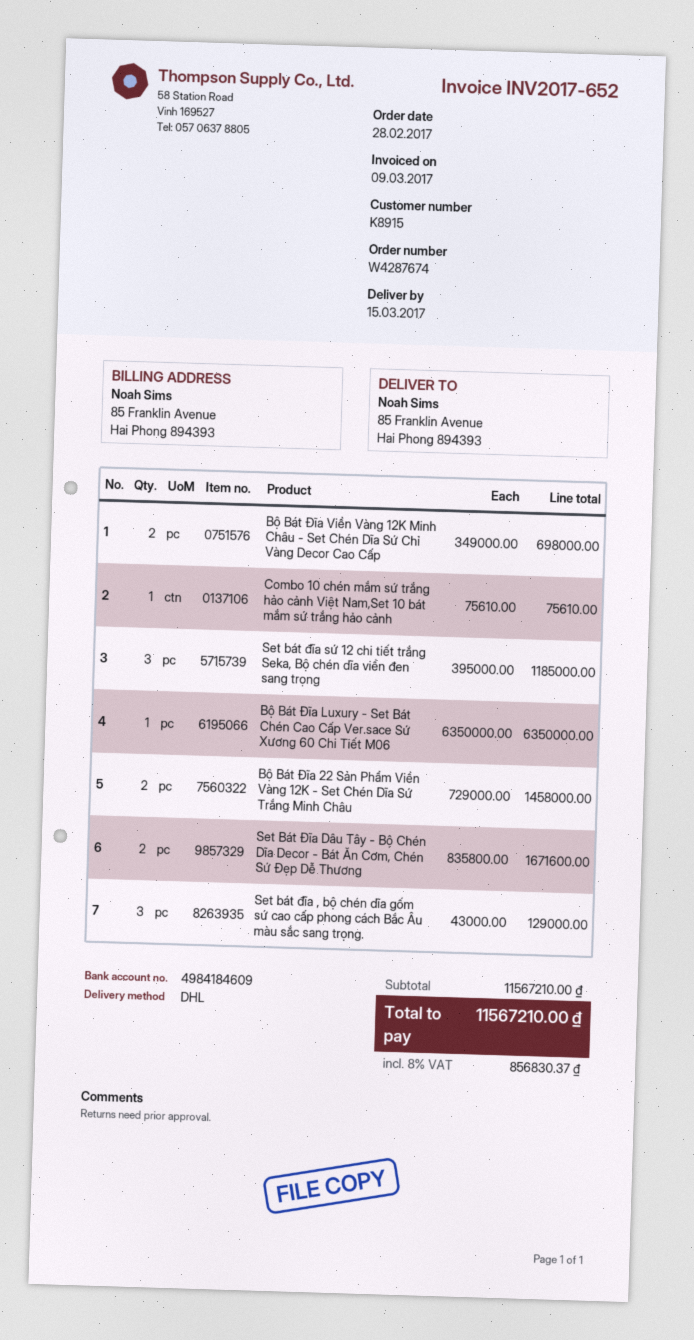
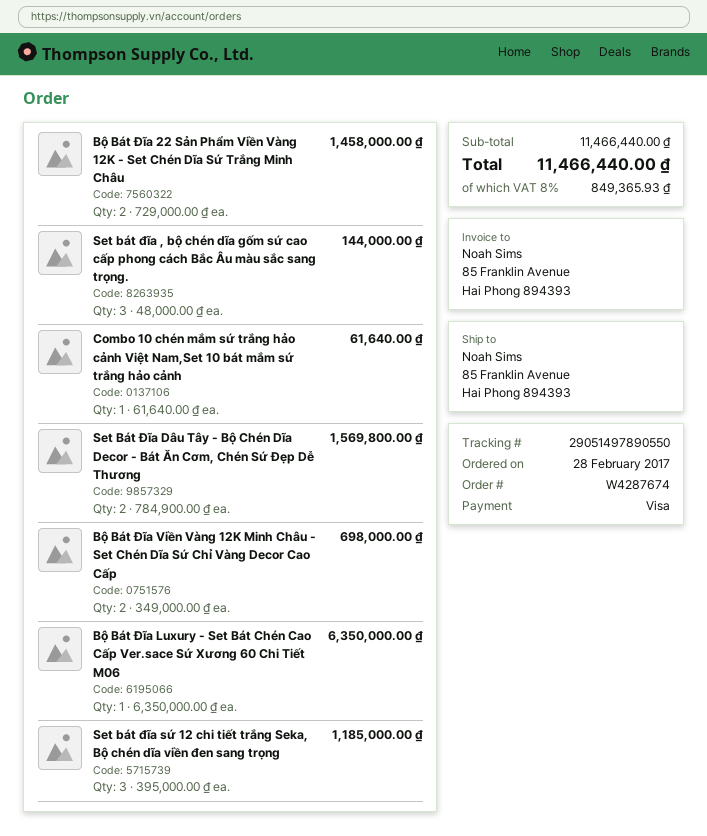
Combo 10 chén mắm sứ trắng hảo cảnh Việt Nam,Set 10 bát mắm sứ trắng hảo cảnh: 1 x 75610.00 = 75610.00 -> 1 x 61640.00 = 61640.00
Set Bát Đĩa Dâu Tây - Bộ Chén Dĩa Decor - Bát Ăn Cơm, Chén Sứ Đẹp Dễ Thương: 2 x 835800.00 = 1671600.00 -> 2 x 784900.00 = 1569800.00
Set bát đĩa , bộ chén dĩa gốm sứ cao cấp phong cách Bắc Âu màu sắc sang trọng.: 3 x 43000.00 = 129000.00 -> 3 x 48000.00 = 144000.00
subtotal: 11567210.00 -> 11466440.00
tax: 8% = 856830.37 -> 8% = 849365.93
total: 11567210.00 -> 11466440.00

